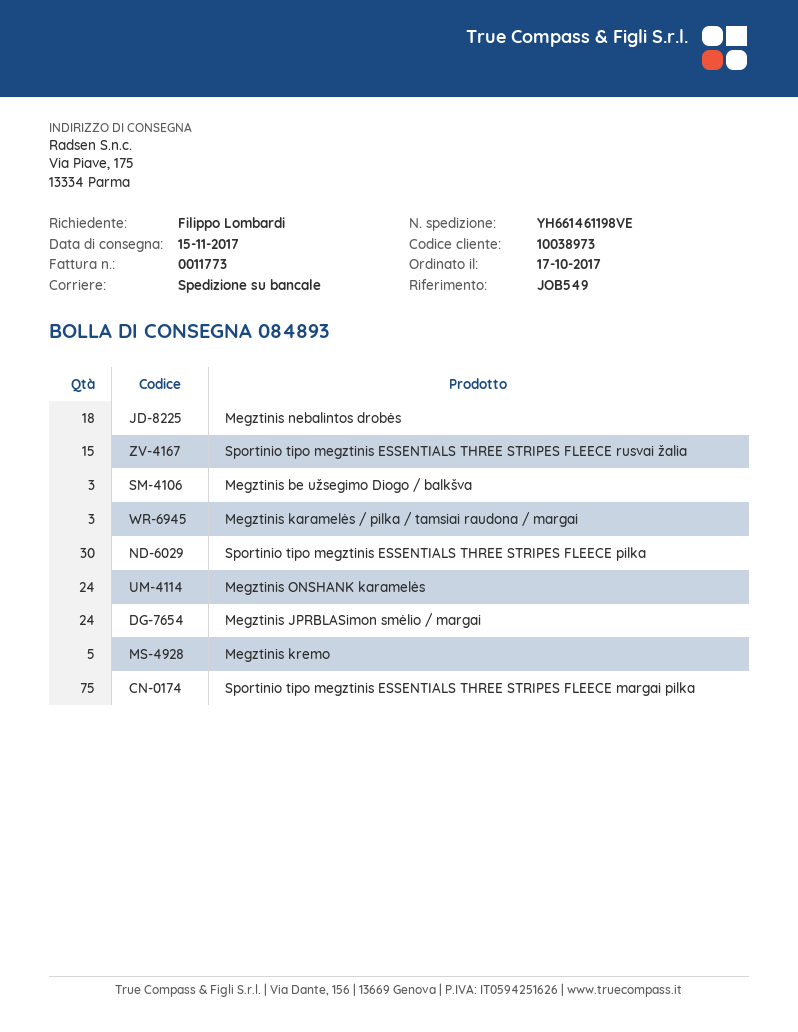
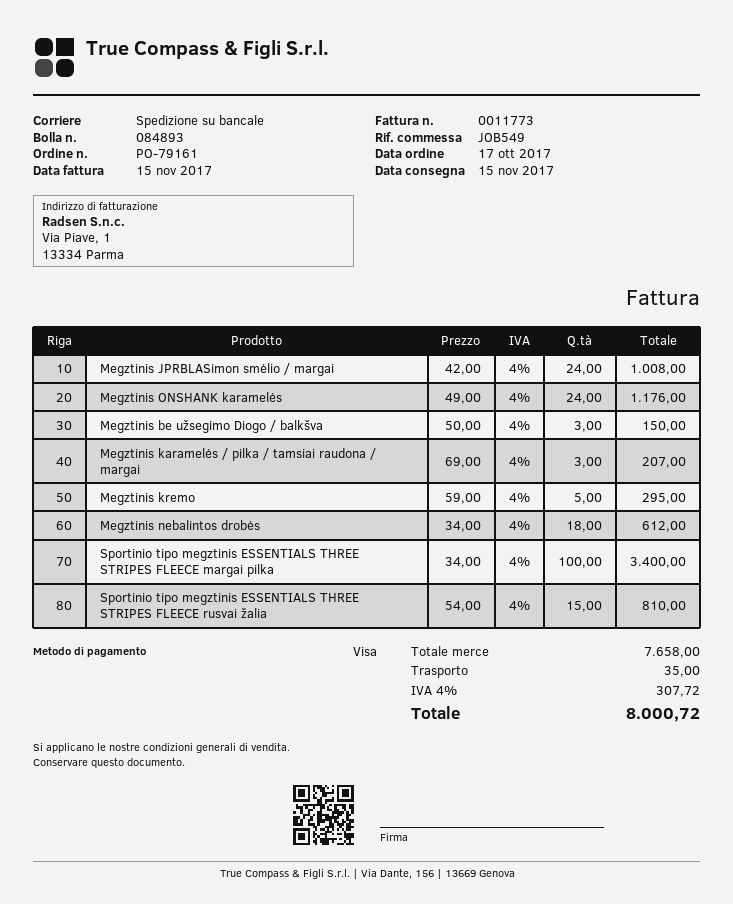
Sportinio tipo megztinis ESSENTIALS THREE STRIPES FLEECE pilka: 30 -> none
Sportinio tipo megztinis ESSENTIALS THREE STRIPES FLEECE margai pilka: 75 -> 100

